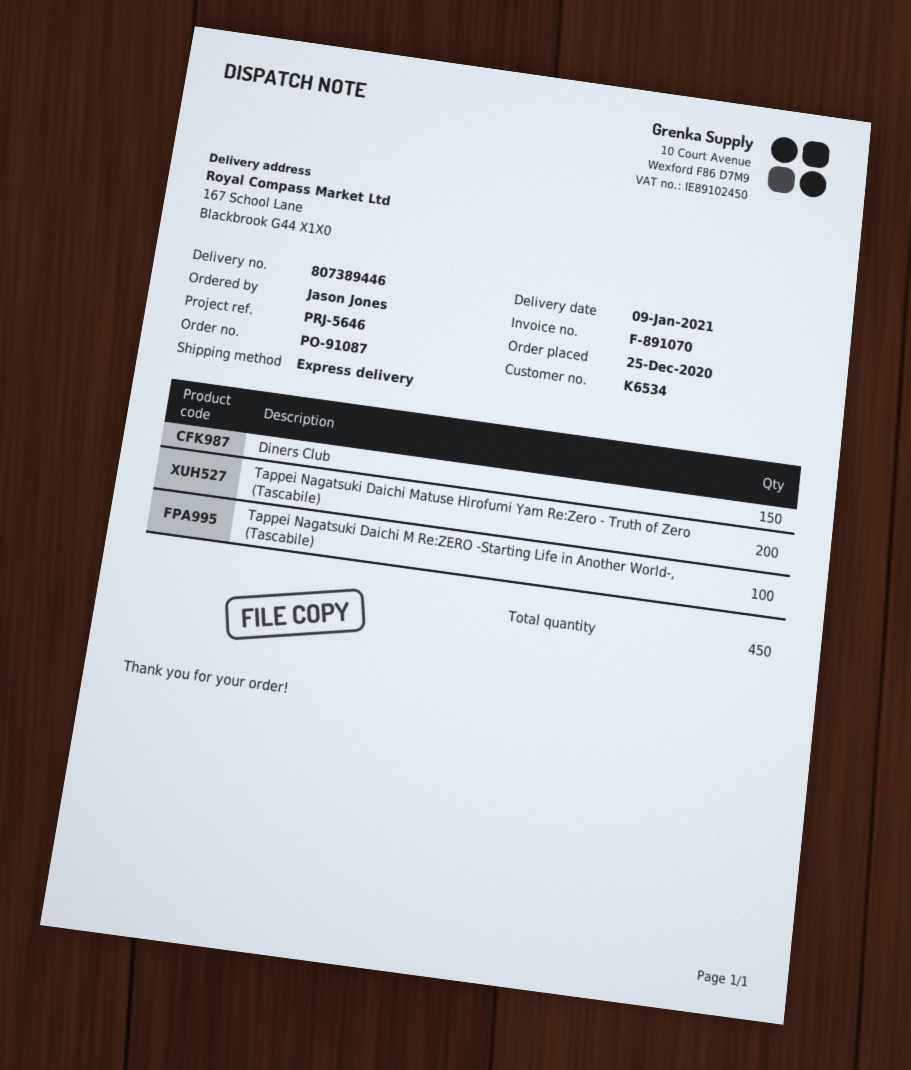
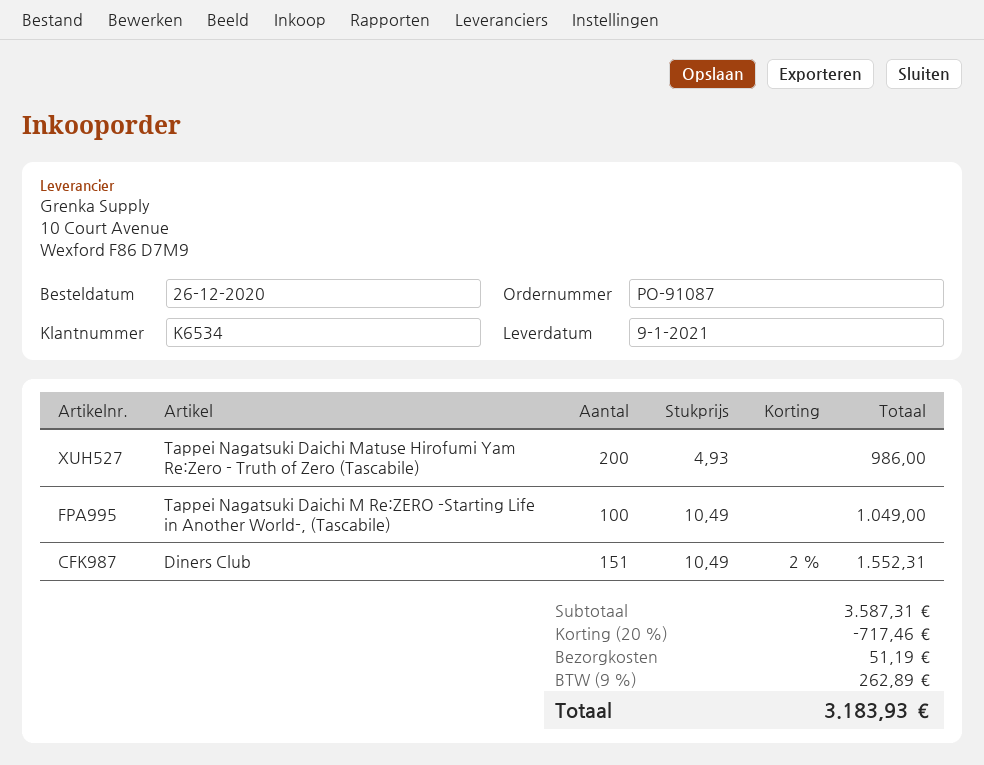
order date: 2020-12-25 -> 2020-12-26
Diners Club: 150 -> 151

